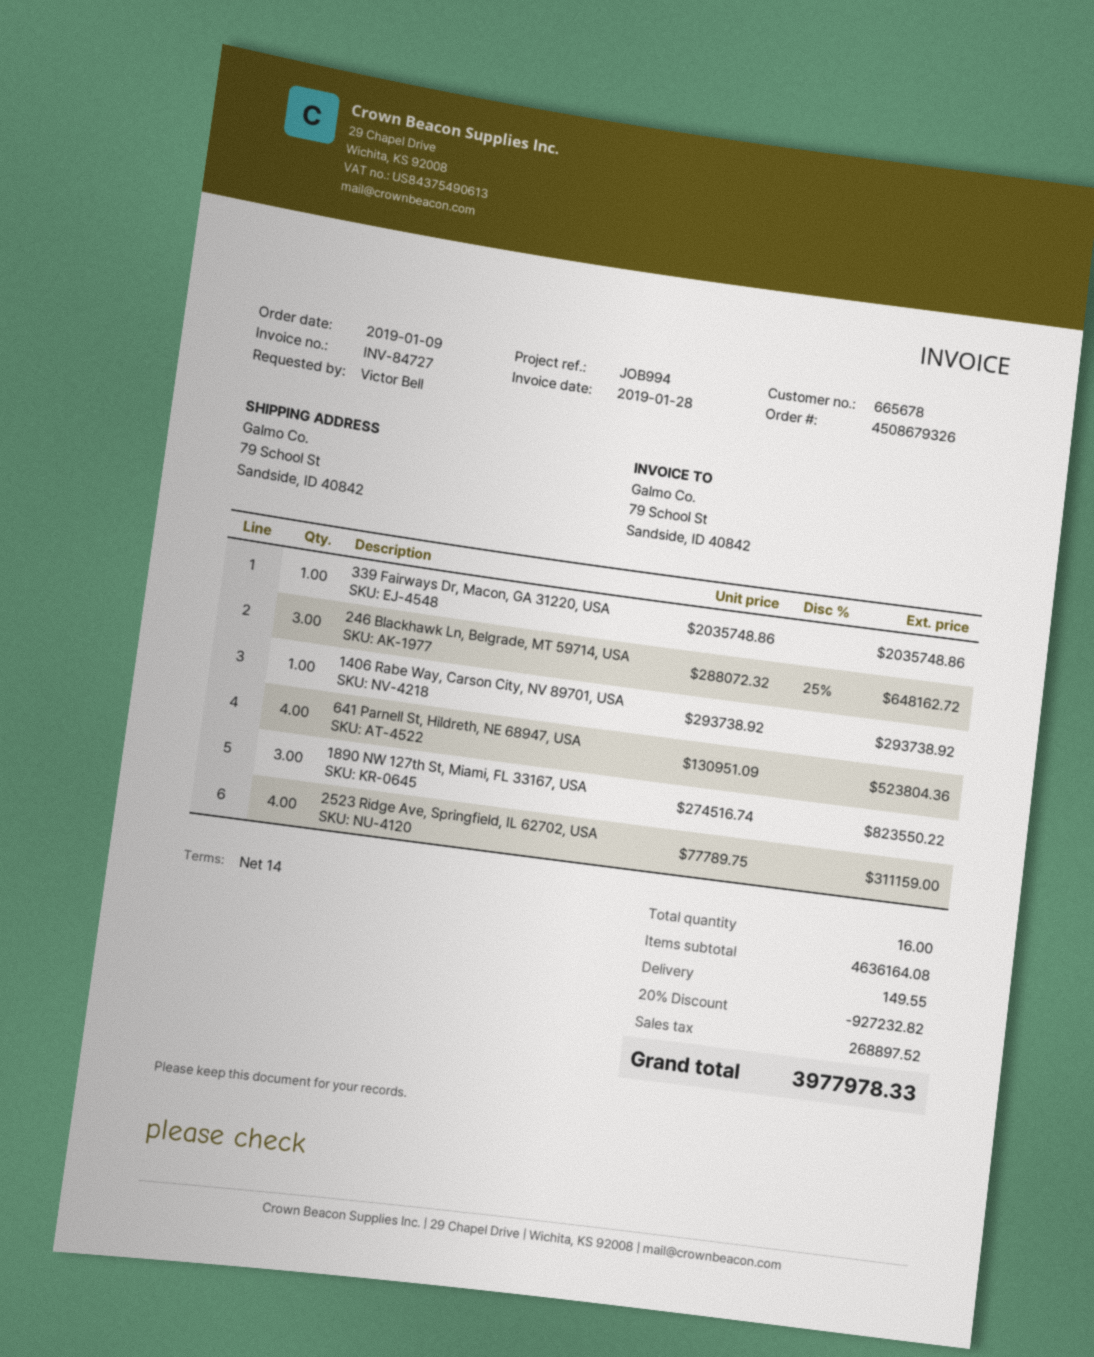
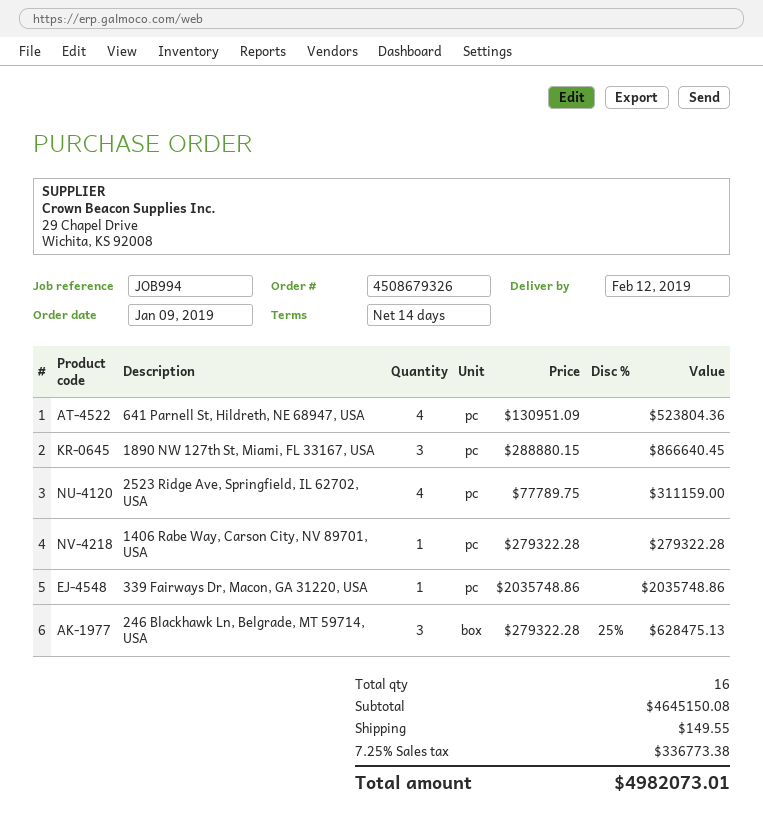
246 Blackhawk Ln, Belgrade, MT 59714, USA: 3 x 288072.32 - 25% = 648162.72 -> 3 x 279322.28 - 25% = 628475.13
1406 Rabe Way, Carson City, NV 89701, USA: 1 x 293738.92 = 293738.92 -> 1 x 279322.28 = 279322.28
1890 NW 127th St, Miami, FL 33167, USA: 3 x 274516.74 = 823550.22 -> 3 x 288880.15 = 866640.45
subtotal: 4636164.08 -> 4645150.08
discount: 20% = 927232.82 -> none
tax: 268897.52 -> 336773.38
total: 3977978.33 -> 4982073.01

